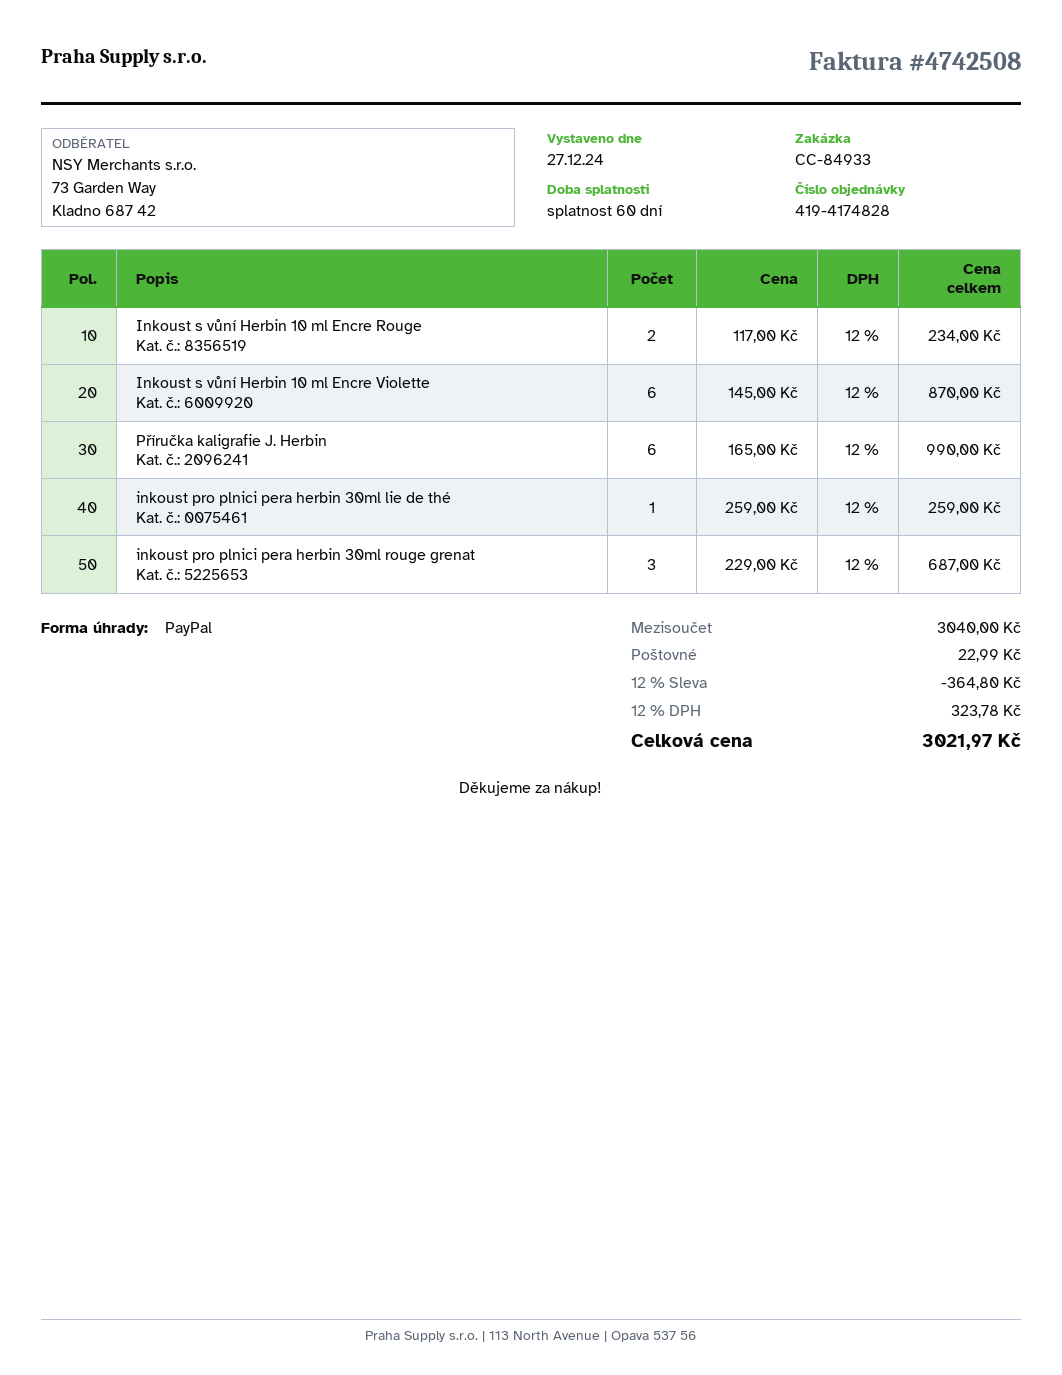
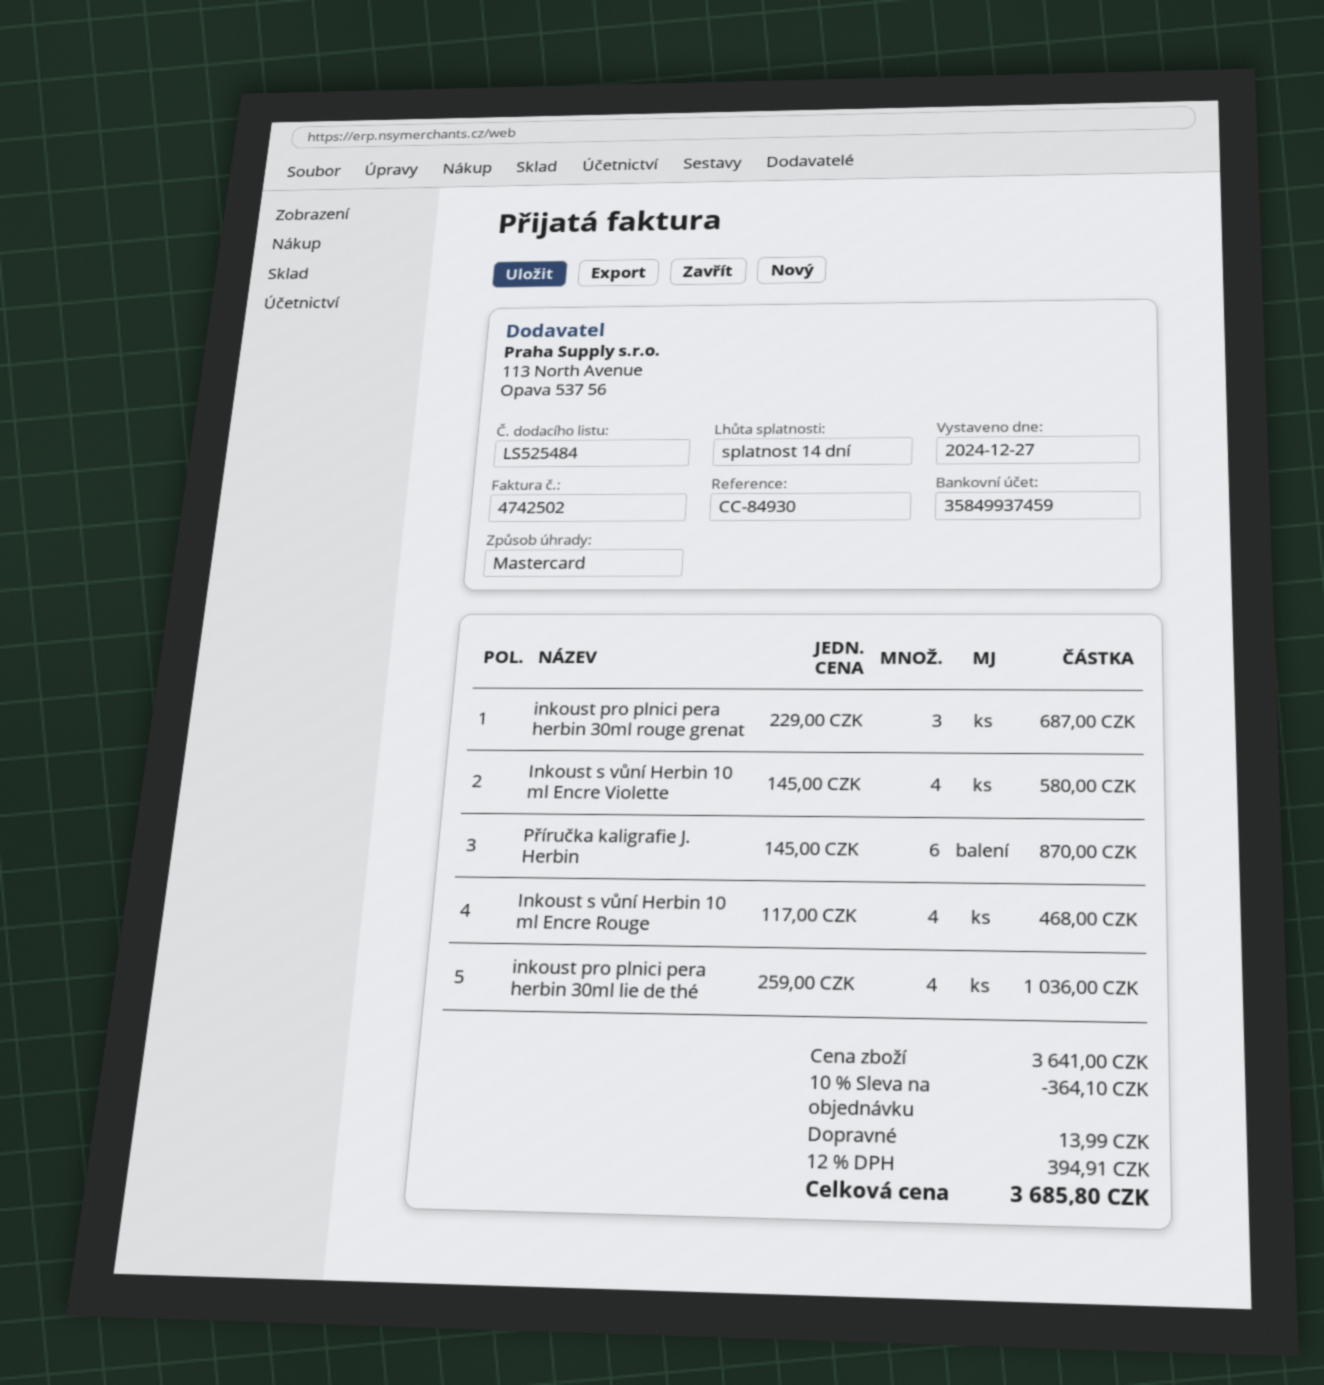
invoice number: 4742508 -> 4742502
payment terms: 60 days -> 14 days
reference: CC-84933 -> CC-84930
payment method: PayPal -> Mastercard
Inkoust s vůní Herbin 10 ml Encre Rouge: 2 x 117.00 = 234.00 -> 4 x 117.00 = 468.00
Inkoust s vůní Herbin 10 ml Encre Violette: 6 x 145.00 = 870.00 -> 4 x 145.00 = 580.00
Příručka kaligrafie J. Herbin: 6 x 165.00 = 990.00 -> 6 x 145.00 = 870.00
inkoust pro plnici pera herbin 30ml lie de thé: 1 x 259.00 = 259.00 -> 4 x 259.00 = 1036.00
subtotal: 3040.00 -> 3641.00
discount: 12% = 364.80 -> 10% = 364.10
shipping: 22.99 -> 13.99
tax: 12% = 323.78 -> 12% = 394.91
total: 3021.97 -> 3685.80

